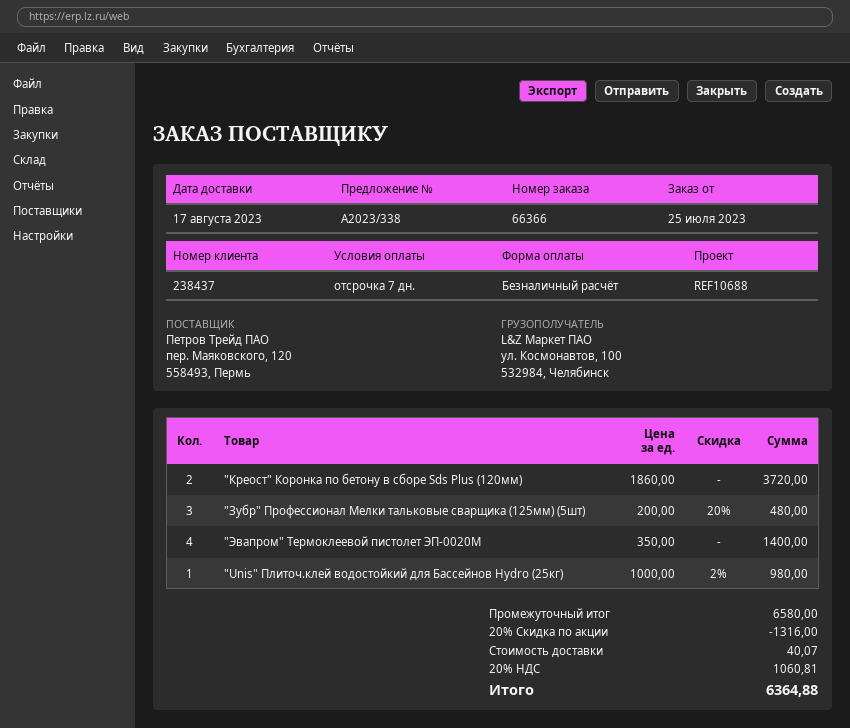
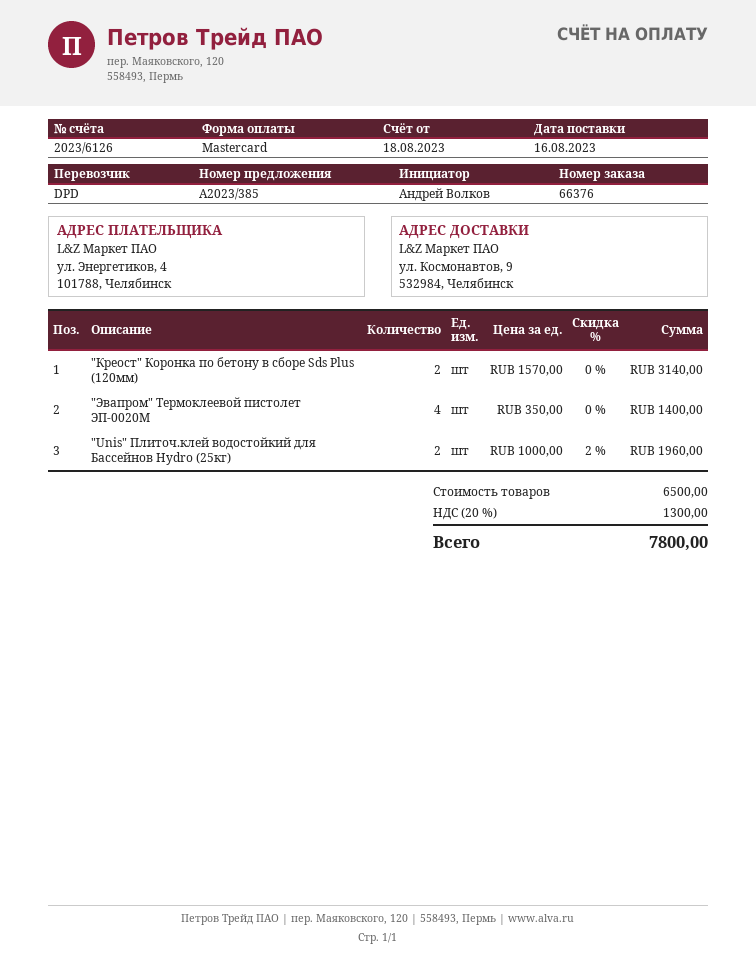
quote number: A2023/338 -> A2023/385
order number: 66366 -> 66376
delivery date: 2023-08-17 -> 2023-08-16
payment method: bank transfer -> Mastercard
ship to: ул. Космонавтов, 100, 532984, Челябинск -> ул. Космонавтов, 9, 532984, Челябинск
"Креост" Коронка по бетону в сборе Sds Plus (120мм): 2 x 1860.00 = 3720.00 -> 2 x 1570.00 = 3140.00
"Зубр" Профессионал Мелки тальковые сварщика (125мм) (5шт): 3 x 200.00 - 20% = 480.00 -> none
"Unis" Плиточ.клей водостойкий для Бассейнов Hydro (25кг): 1 x 1000.00 - 2% = 980.00 -> 2 x 1000.00 - 2% = 1960.00
subtotal: 6580.00 -> 6500.00
discount: 20% = 1316.00 -> none
shipping: 40.07 -> none
tax: 20% = 1060.81 -> 20% = 1300.00
total: 6364.88 -> 7800.00

